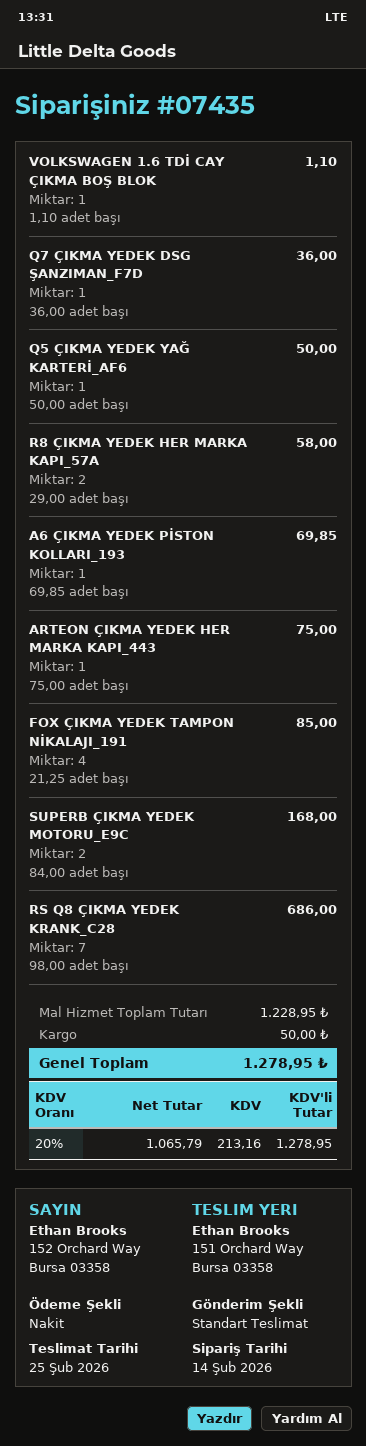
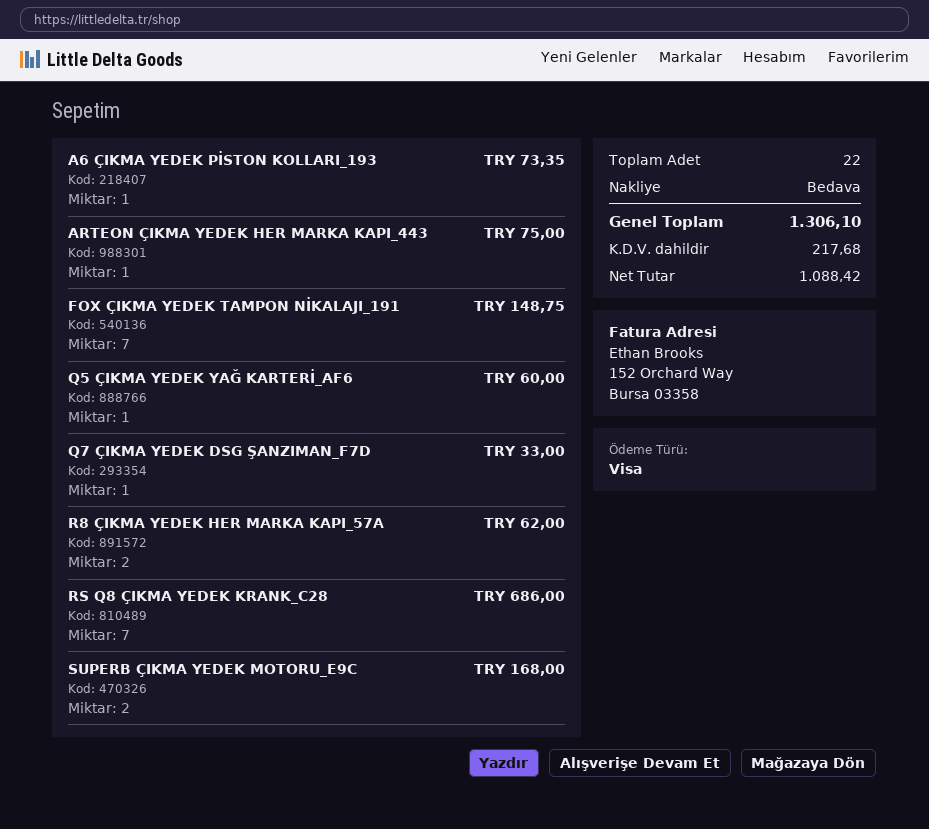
payment method: cash -> Visa
VOLKSWAGEN 1.6 TDİ CAY ÇIKMA BOŞ BLOK: 1 for 1.10 -> none
Q7 ÇIKMA YEDEK DSG ŞANZIMAN_F7D: 1 for 36.00 -> 1 for 33.00
Q5 ÇIKMA YEDEK YAĞ KARTERİ_AF6: 1 for 50.00 -> 1 for 60.00
R8 ÇIKMA YEDEK HER MARKA KAPI_57A: 2 for 58.00 -> 2 for 62.00
A6 ÇIKMA YEDEK PİSTON KOLLARI_193: 1 for 69.85 -> 1 for 73.35
FOX ÇIKMA YEDEK TAMPON NİKALAJI_191: 4 for 85.00 -> 7 for 148.75
shipping: 50.00 -> 0.00
net: 1065.79 -> 1088.42
tax: 213.16 -> 217.68
total: 1278.95 -> 1306.10

